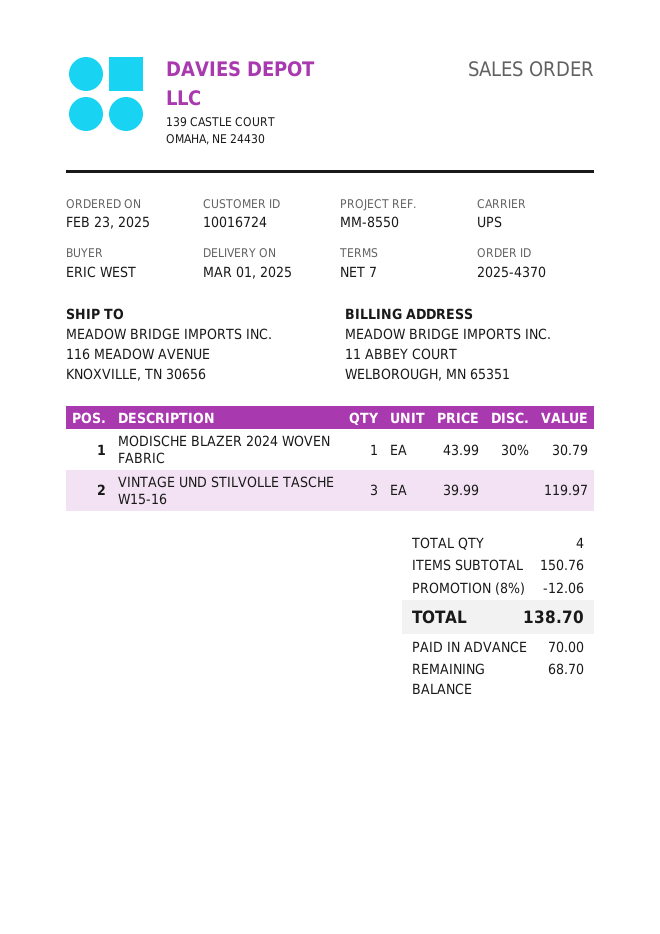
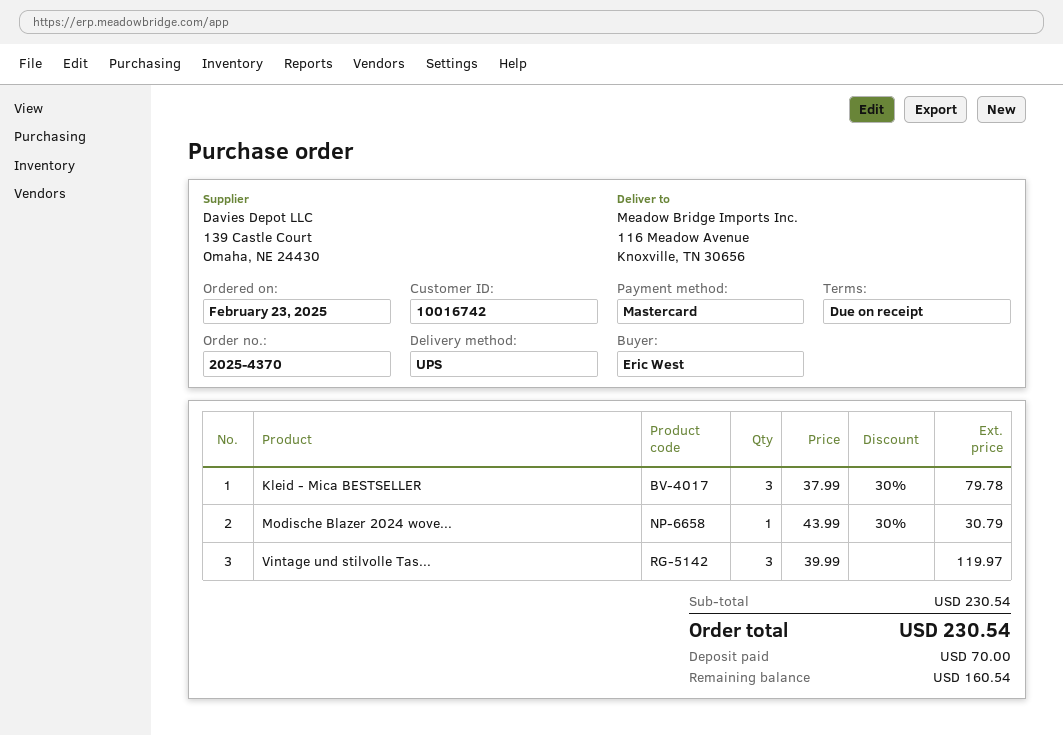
payment terms: 7 days -> on receipt
customer number: 10016724 -> 10016742
Kleid - Mica BESTSELLER: none -> 3 x 37.99 - 30% = 79.78
subtotal: 150.76 -> 230.54
discount: 8% = 12.06 -> none
total: 138.70 -> 230.54
balance: 68.70 -> 160.54

